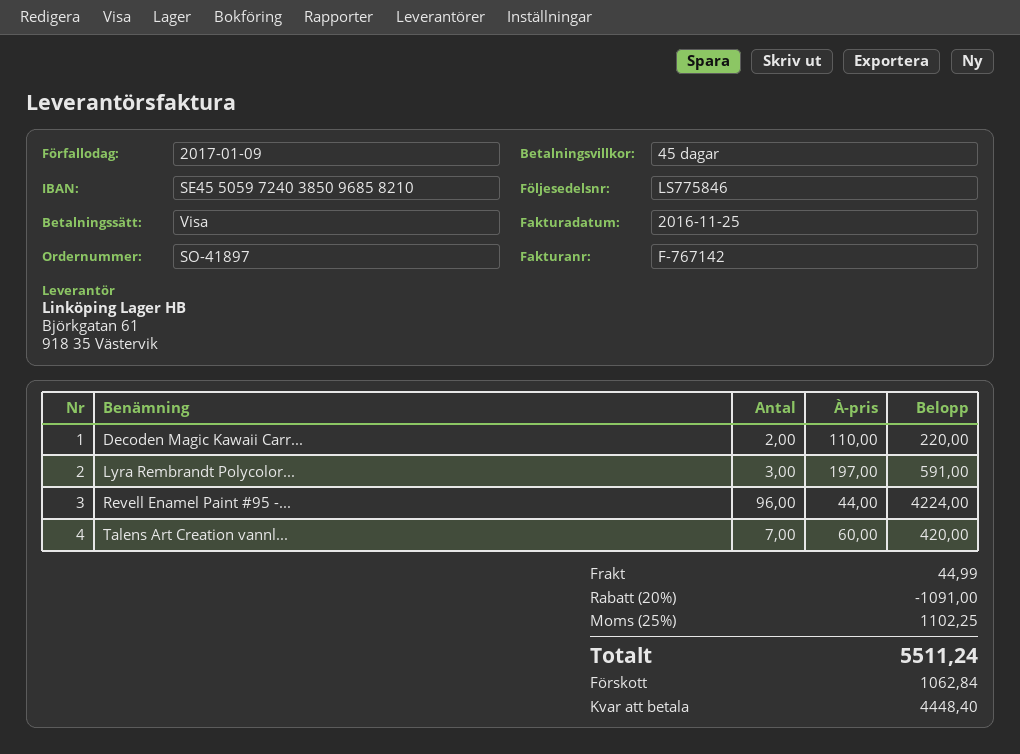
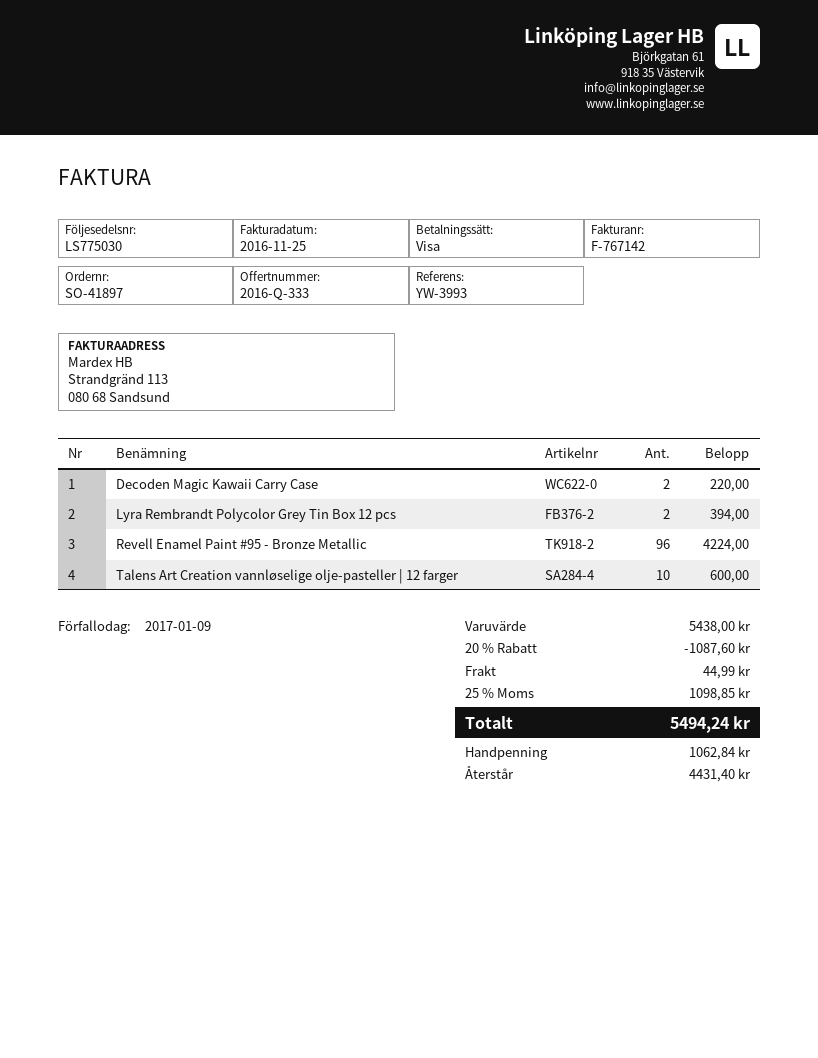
delivery note number: LS775846 -> LS775030
Lyra Rembrandt Polycolor...: 3 for 591.00 -> 2 for 394.00
Talens Art Creation vannl...: 7 for 420.00 -> 10 for 600.00
discount: 20% = 1091.00 -> 20% = 1087.60
tax: 25% = 1102.25 -> 25% = 1098.85
total: 5511.24 -> 5494.24
balance: 4448.40 -> 4431.40

